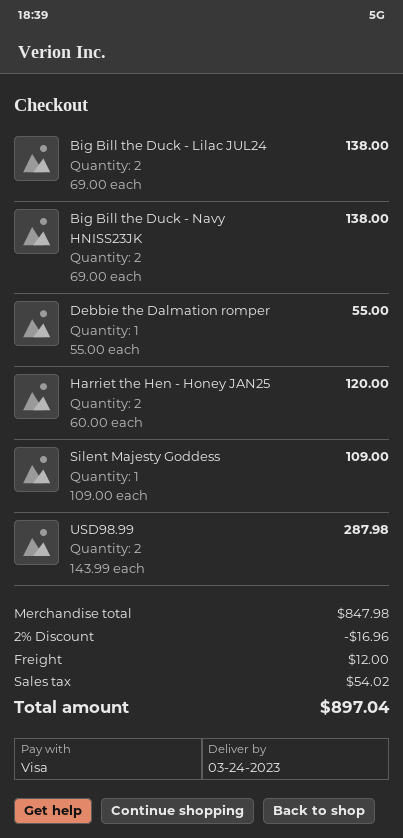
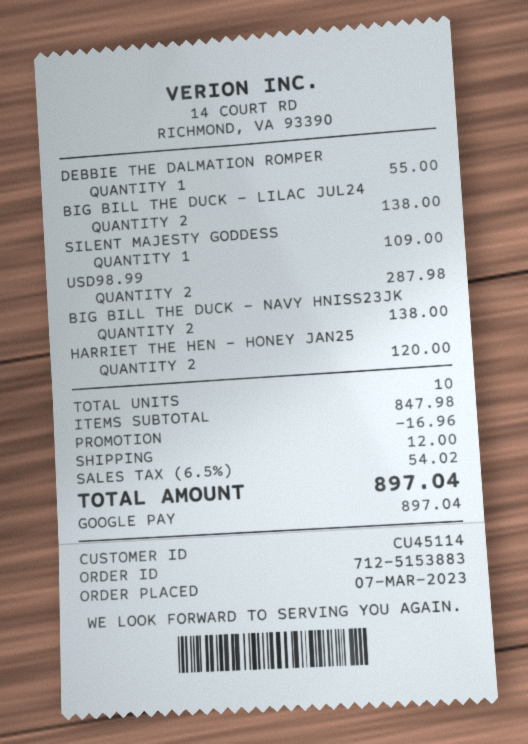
payment method: Visa -> Google Pay

